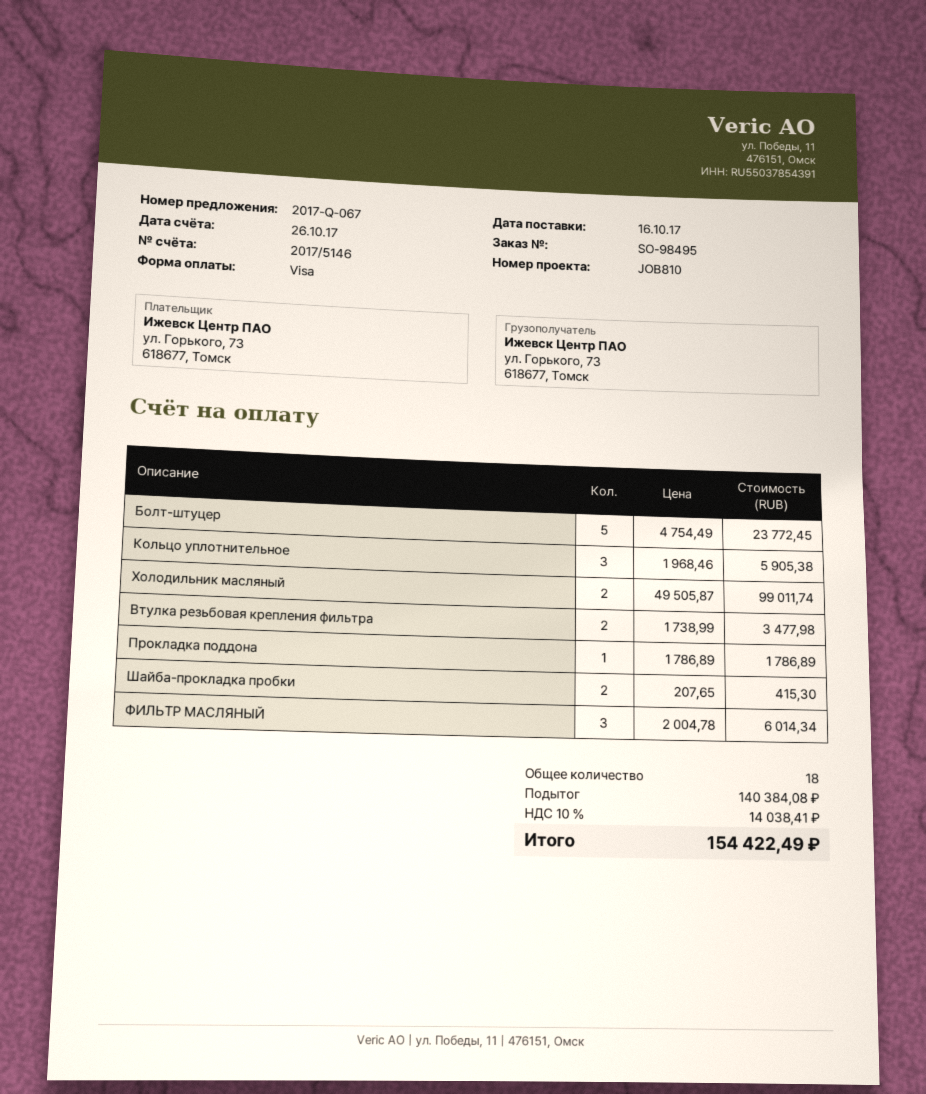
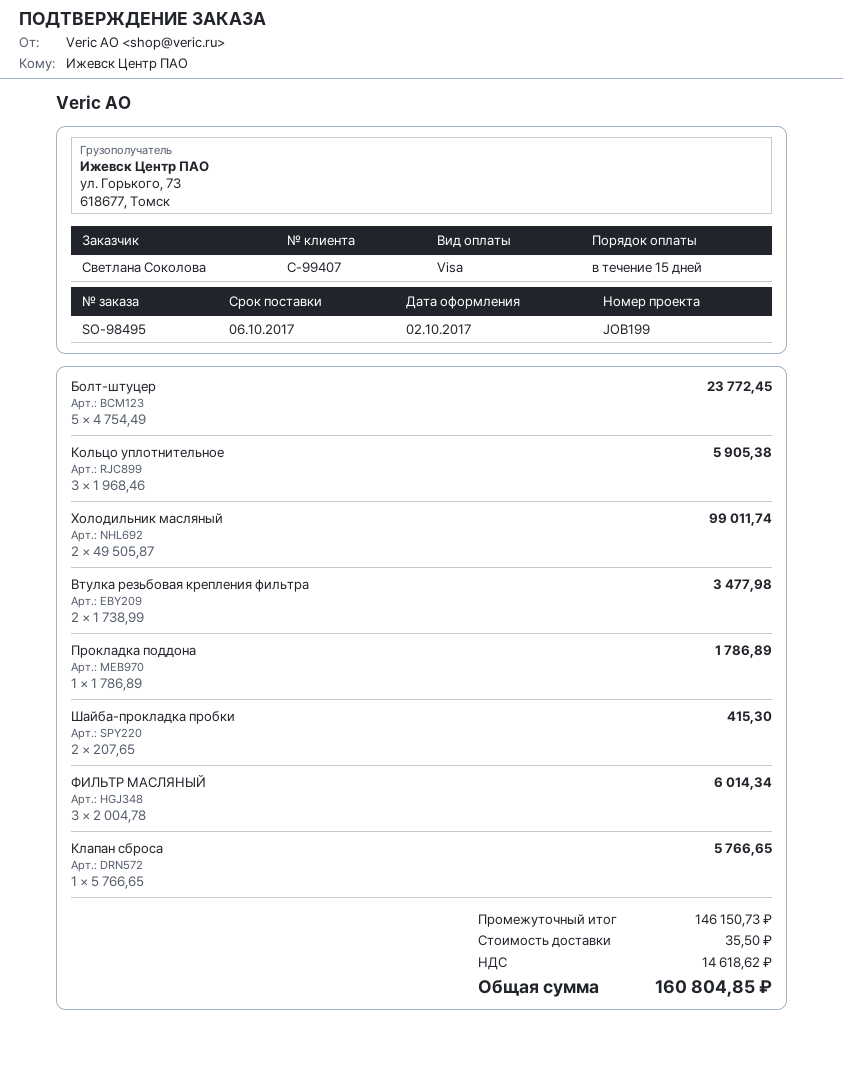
delivery date: 2017-10-16 -> 2017-10-06
reference: JOB810 -> JOB199
Клапан сброса: none -> 1 x 5766.65 = 5766.65
subtotal: 140384.08 -> 146150.73
shipping: none -> 35.50
tax: 14038.41 -> 14618.62
total: 154422.49 -> 160804.85

